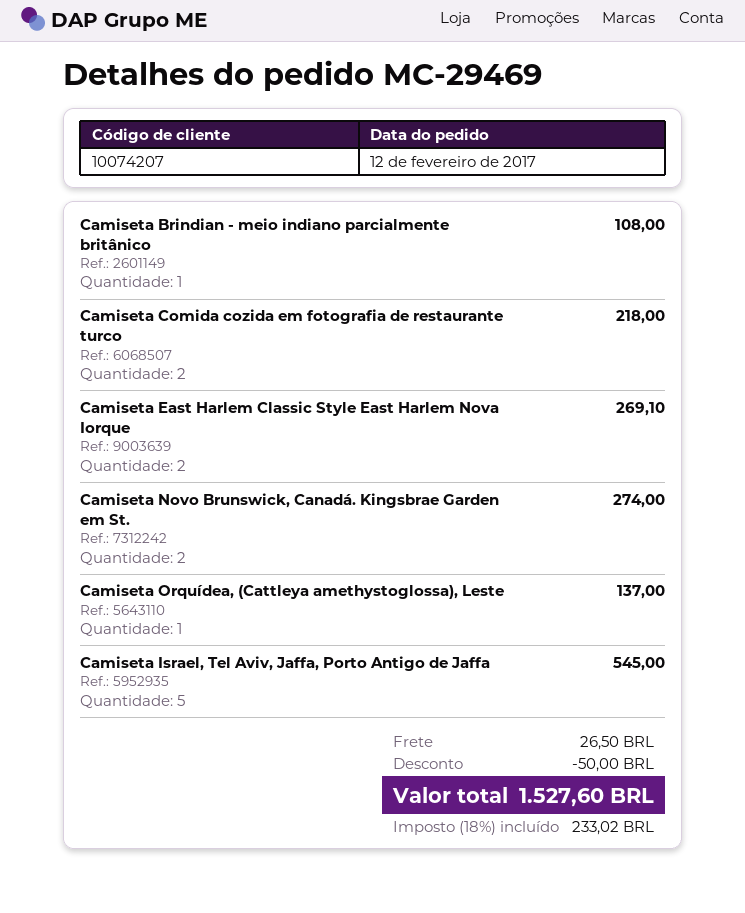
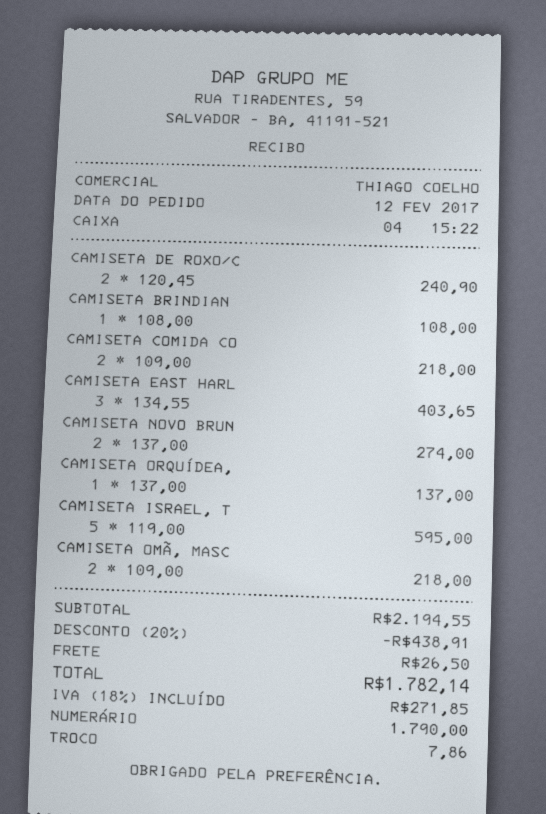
Camiseta East Harlem Classic Style East Harlem Nova Iorque: 2 for 269.10 -> 3 for 403.65
Camiseta Israel, Tel Aviv, Jaffa, Porto Antigo de Jaffa: 5 for 545.00 -> 5 for 595.00
CAMISETA DE ROXO/C: none -> 2 for 240.90
CAMISETA OMÃ, MASC: none -> 2 for 218.00
discount: 50.00 -> 438.91
tax: 18% = 233.02 -> 18% = 271.85
total: 1527.60 -> 1782.14

